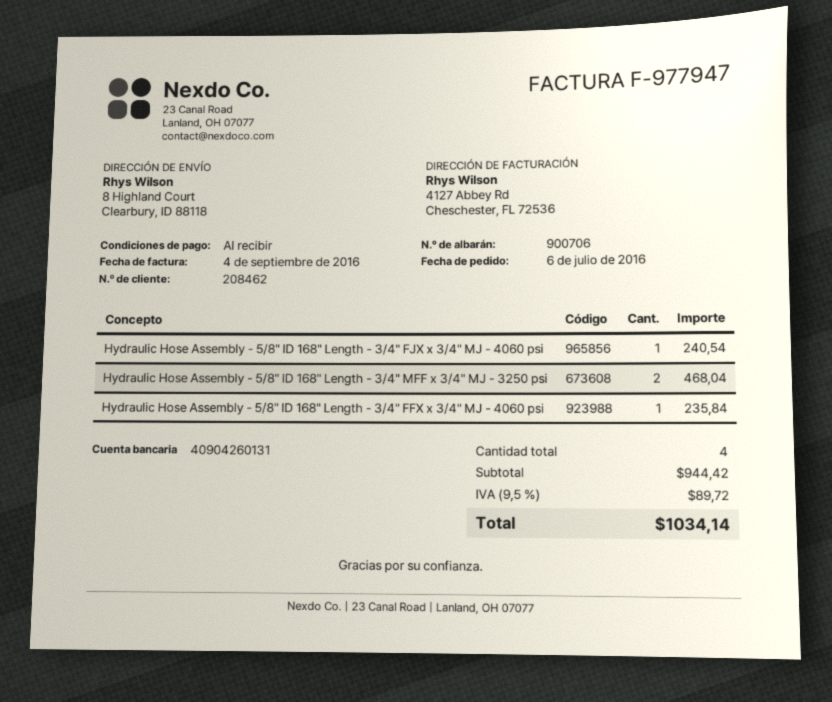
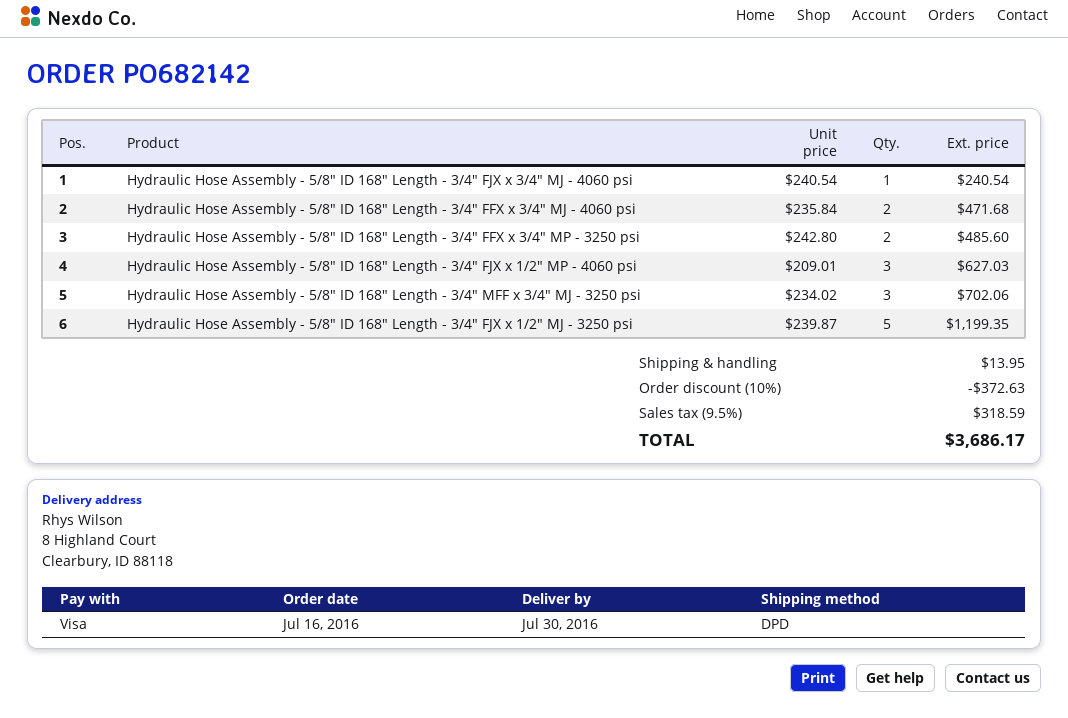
order date: 2016-07-06 -> 2016-07-16
Hydraulic Hose Assembly - 5/8" ID 168" Length - 3/4" MFF x 3/4" MJ - 3250 psi: 2 for 468.04 -> 3 for 702.06
Hydraulic Hose Assembly - 5/8" ID 168" Length - 3/4" FFX x 3/4" MJ - 4060 psi: 1 for 235.84 -> 2 for 471.68
Hydraulic Hose Assembly - 5/8" ID 168" Length - 3/4" FFX x 3/4" MP - 3250 psi: none -> 2 for 485.60
Hydraulic Hose Assembly - 5/8" ID 168" Length - 3/4" FJX x 1/2" MP - 4060 psi: none -> 3 for 627.03
Hydraulic Hose Assembly - 5/8" ID 168" Length - 3/4" FJX x 1/2" MJ - 3250 psi: none -> 5 for 1199.35
discount: none -> 10% = 372.63
shipping: none -> 13.95
tax: 9.5% = 89.72 -> 9.5% = 318.59
total: 1034.14 -> 3686.17

